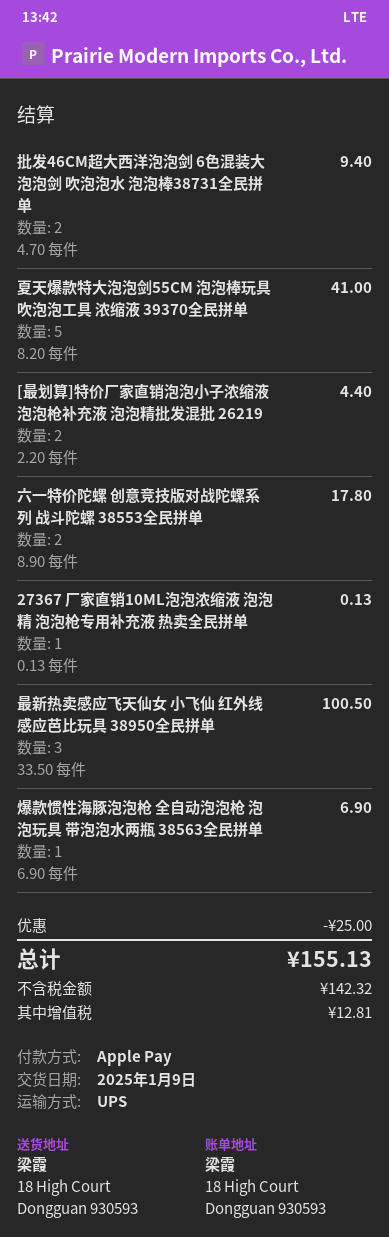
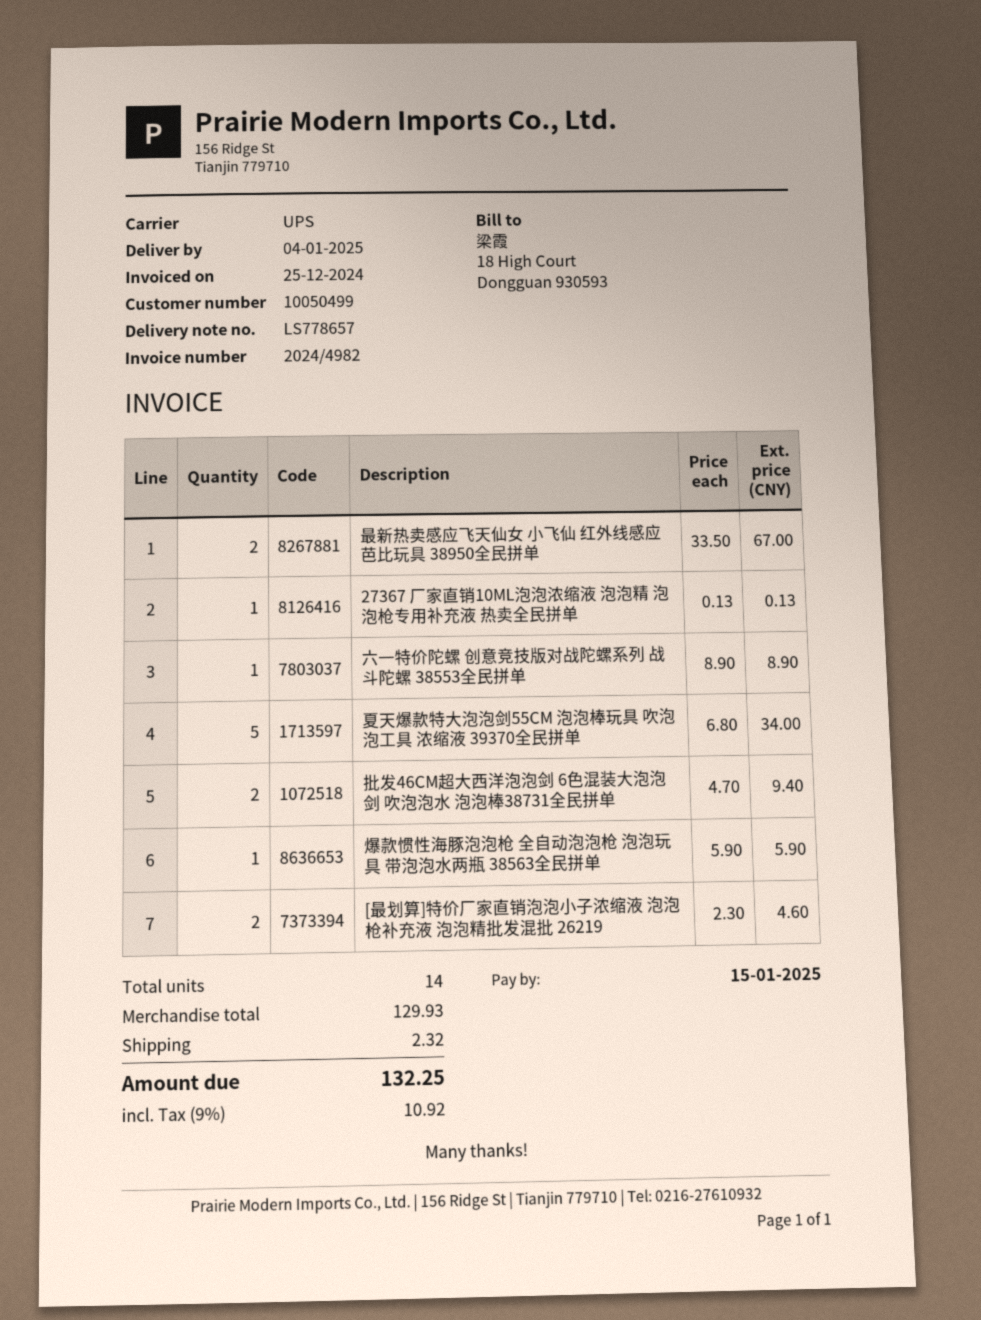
delivery date: 2025-01-09 -> 2025-01-04
夏天爆款特大泡泡剑55CM 泡泡棒玩具 吹泡泡工具 浓缩液 39370全民拼单: 5 x 8.20 = 41.00 -> 5 x 6.80 = 34.00
[最划算]特价厂家直销泡泡小子浓缩液 泡泡枪补充液 泡泡精批发混批 26219: 2 x 2.20 = 4.40 -> 2 x 2.30 = 4.60
六一特价陀螺 创意竞技版对战陀螺系列 战斗陀螺 38553全民拼单: 2 x 8.90 = 17.80 -> 1 x 8.90 = 8.90
最新热卖感应飞天仙女 小飞仙 红外线感应芭比玩具 38950全民拼单: 3 x 33.50 = 100.50 -> 2 x 33.50 = 67.00
爆款惯性海豚泡泡枪 全自动泡泡枪 泡泡玩具 带泡泡水两瓶 38563全民拼单: 1 x 6.90 = 6.90 -> 1 x 5.90 = 5.90
discount: 25.00 -> none
shipping: none -> 2.32
tax: 12.81 -> 10.92
total: 155.13 -> 132.25

